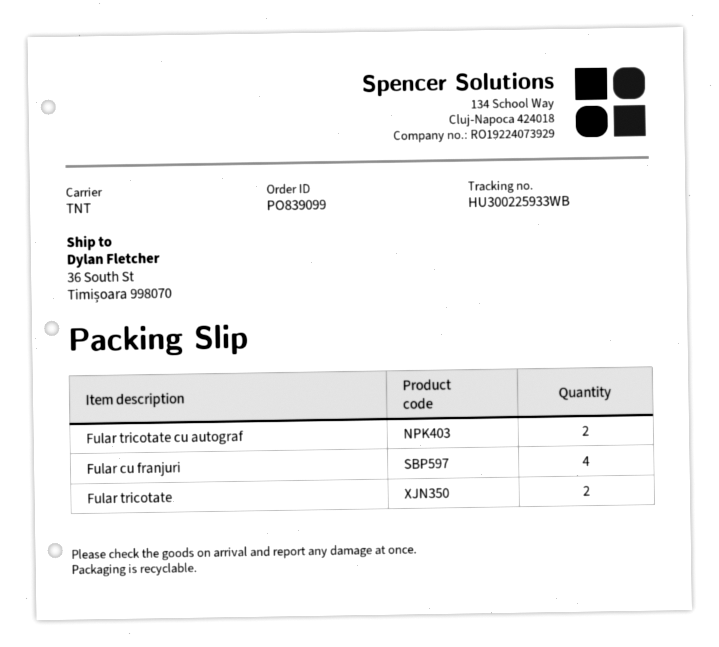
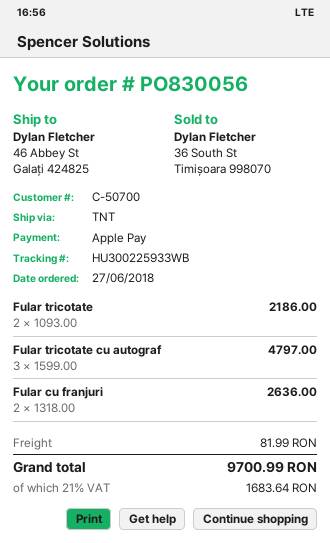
order number: PO839099 -> PO830056
ship to: 36 South St, Timișoara 998070 -> 46 Abbey St, Galați 424825
Fular tricotate cu autograf: 2 -> 3
Fular cu franjuri: 4 -> 2

